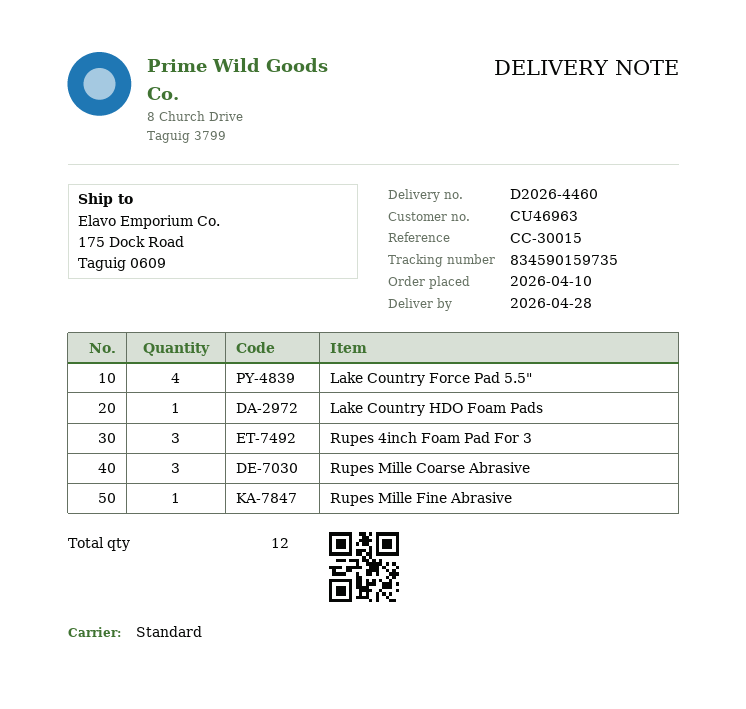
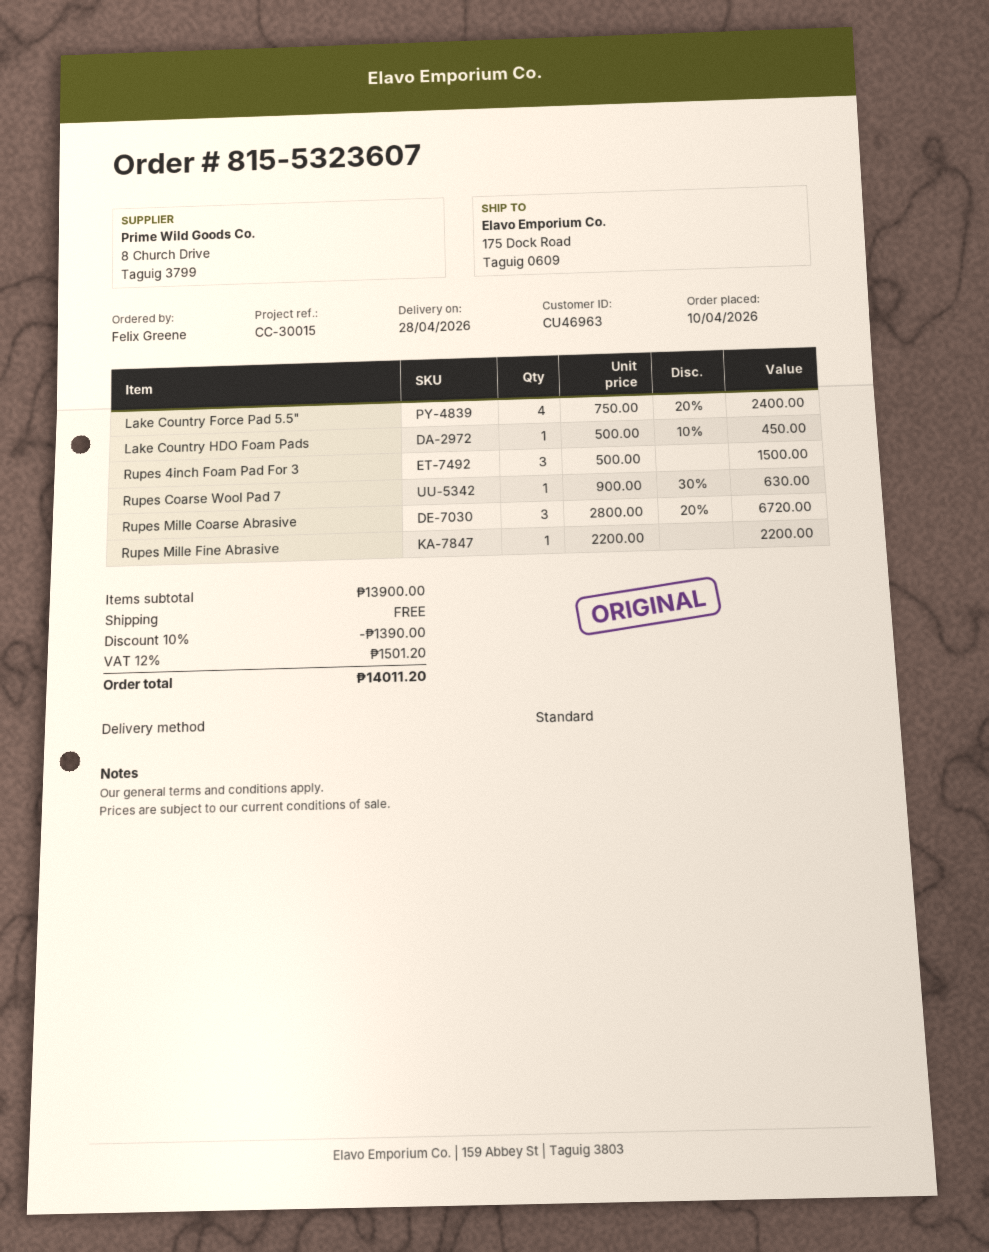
Rupes Coarse Wool Pad 7: none -> 1

